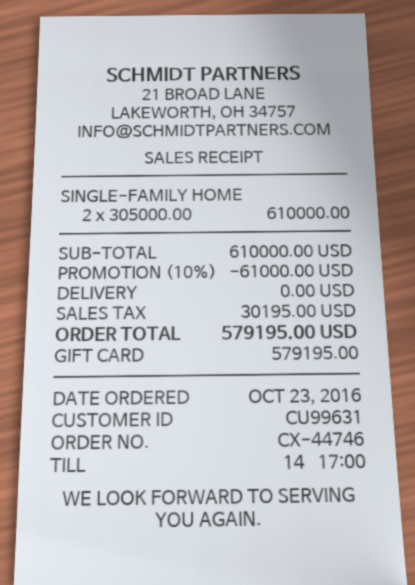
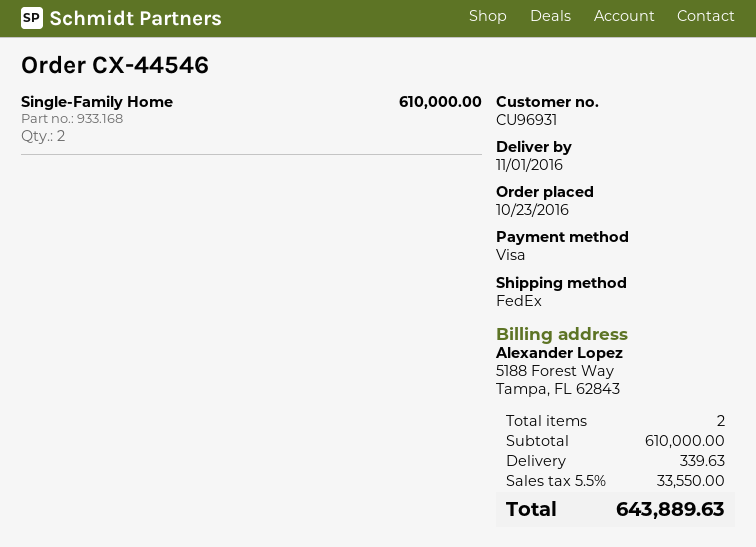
order number: CX-44746 -> CX-44546
customer number: CU99631 -> CU96931
payment method: gift card -> Visa
discount: 10% = 61000.00 -> none
shipping: 0.00 -> 339.63
tax: 30195.00 -> 33550.00
total: 579195.00 -> 643889.63

